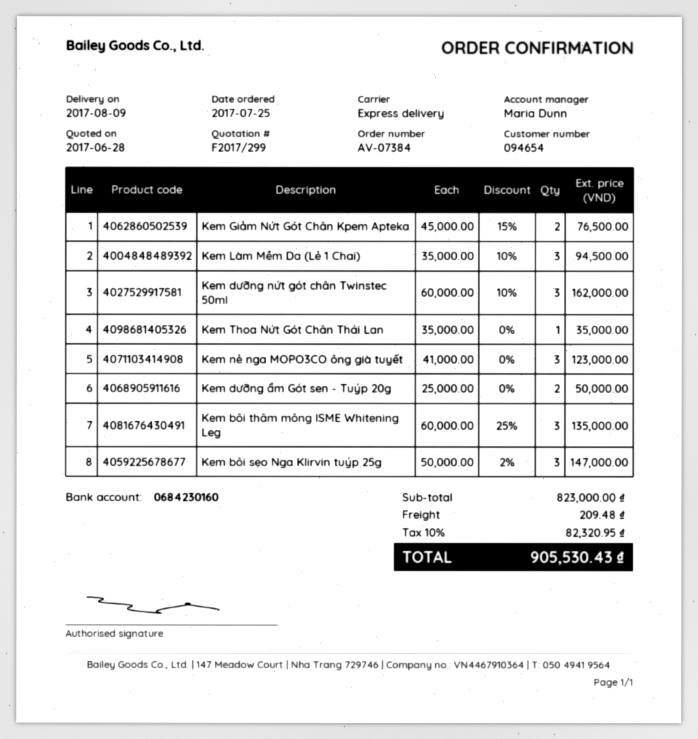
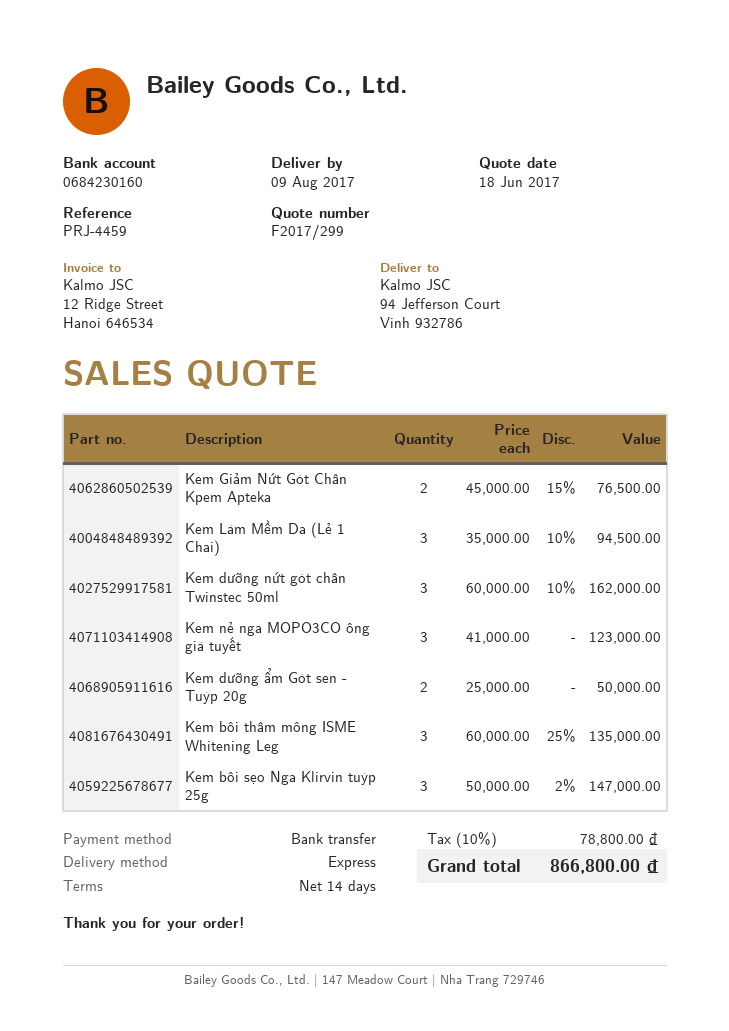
quote date: 2017-06-28 -> 2017-06-18
Kem Thoa Nứt Gót Chân Thái Lan: 1 x 35000.00 = 35000.00 -> none
shipping: 209.48 -> none
tax: 10% = 82320.95 -> 10% = 78800.00
total: 905530.43 -> 866800.00

